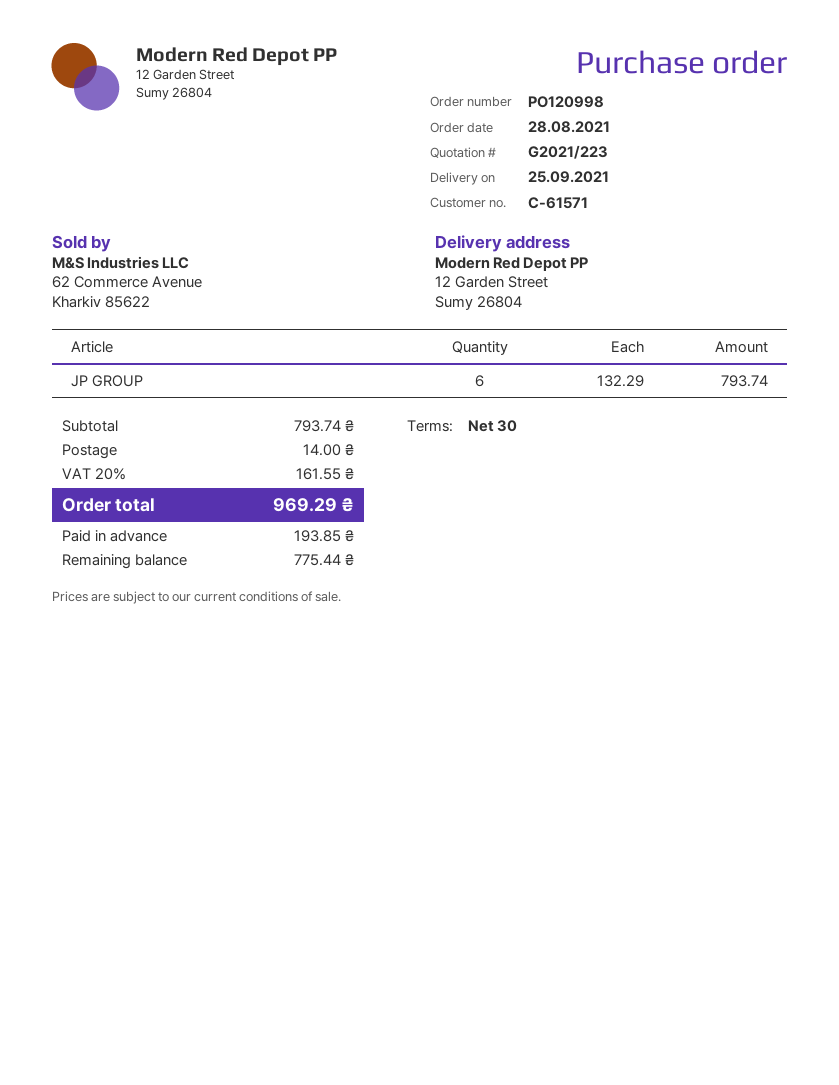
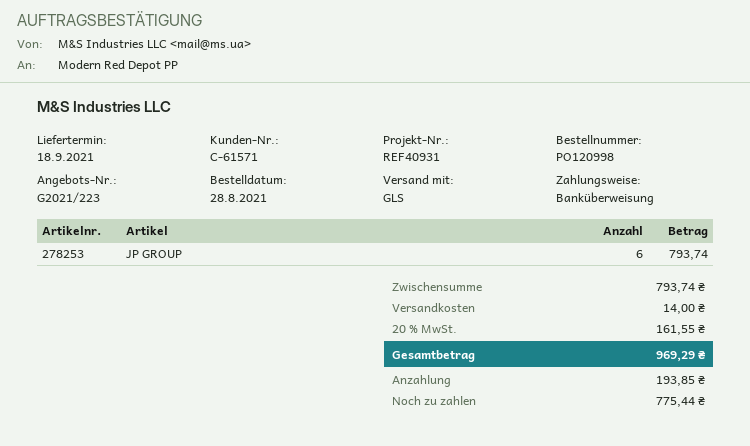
delivery date: 2021-09-25 -> 2021-09-18

